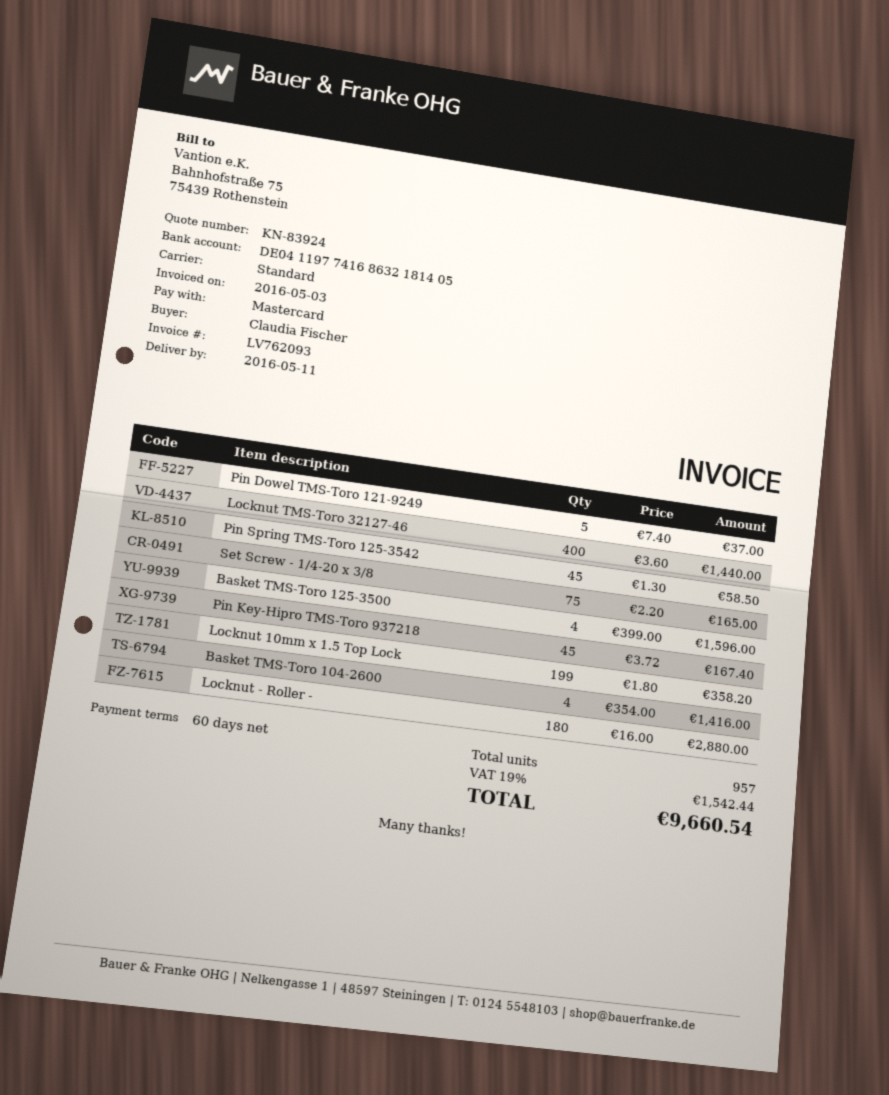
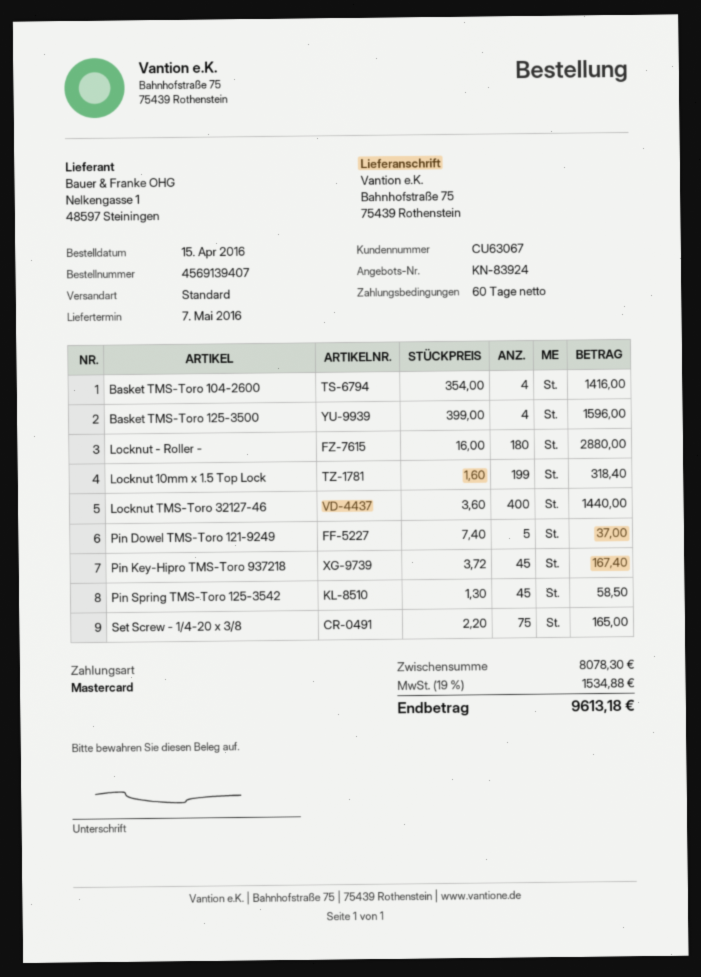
delivery date: 2016-05-11 -> 2016-05-07
Locknut 10mm x 1.5 Top Lock: 199 x 1.80 = 358.20 -> 199 x 1.60 = 318.40
tax: 19% = 1542.44 -> 19% = 1534.88
total: 9660.54 -> 9613.18

